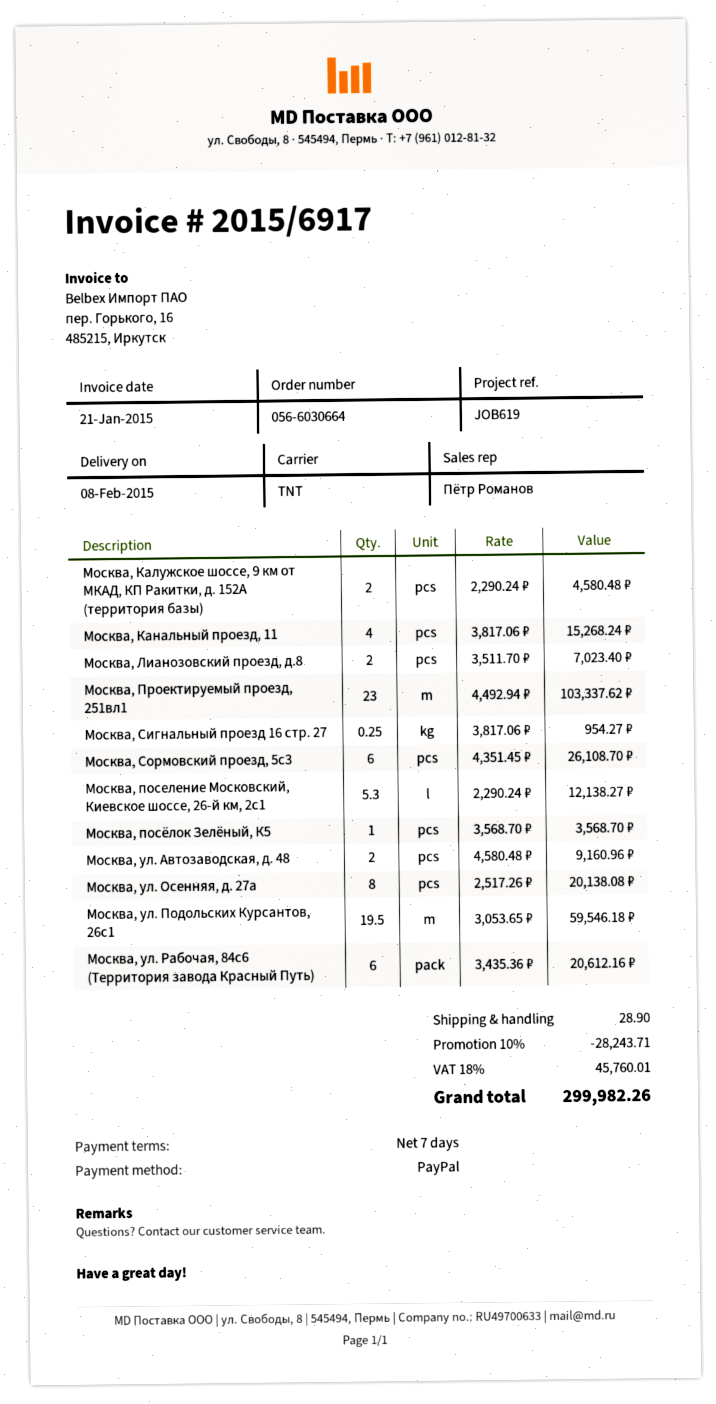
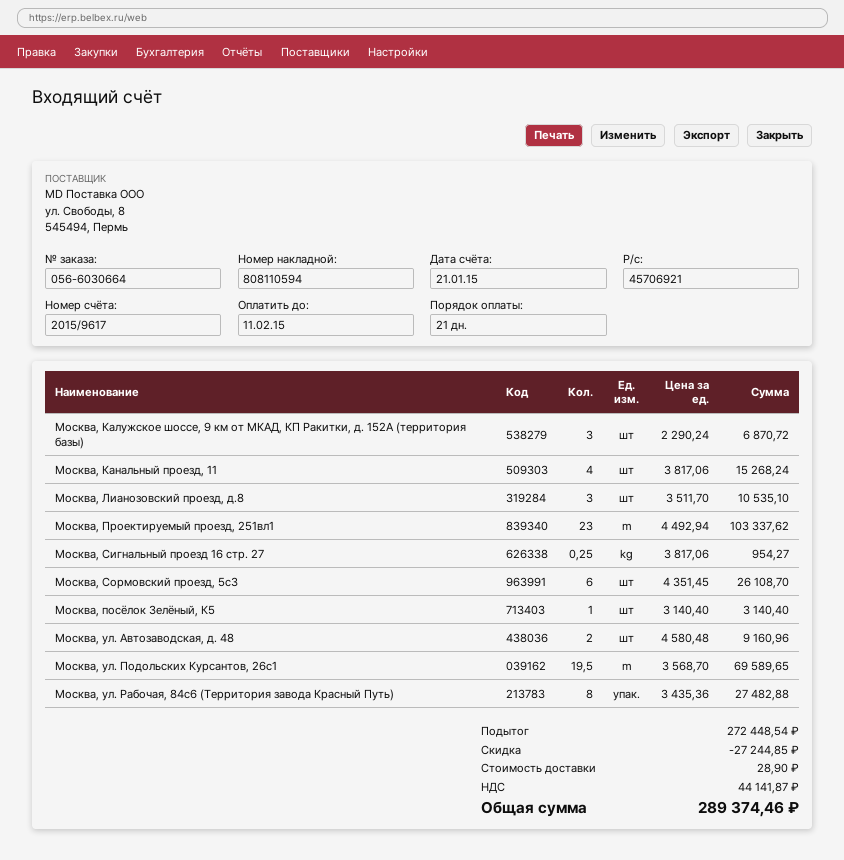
invoice number: 2015/6917 -> 2015/9617
payment terms: 7 days -> 21 days
Москва, Калужское шоссе, 9 км от МКАД, КП Ракитки, д. 152А (территория базы): 2 x 2290.24 = 4580.48 -> 3 x 2290.24 = 6870.72
Москва, Лианозовский проезд, д.8: 2 x 3511.70 = 7023.40 -> 3 x 3511.70 = 10535.10
Москва, поселение Московский, Киевское шоссе, 26-й км, 2с1: 5.3 x 2290.24 = 12138.27 -> none
Москва, посёлок Зелёный, К5: 1 x 3568.70 = 3568.70 -> 1 x 3140.40 = 3140.40
Москва, ул. Осенняя, д. 27а: 8 x 2517.26 = 20138.08 -> none
Москва, ул. Подольских Курсантов, 26с1: 19.5 x 3053.65 = 59546.18 -> 19.5 x 3568.70 = 69589.65
Москва, ул. Рабочая, 84с6 (Территория завода Красный Путь): 6 x 3435.36 = 20612.16 -> 8 x 3435.36 = 27482.88
discount: 28243.71 -> 27244.85
tax: 45760.01 -> 44141.87
total: 299982.26 -> 289374.46

